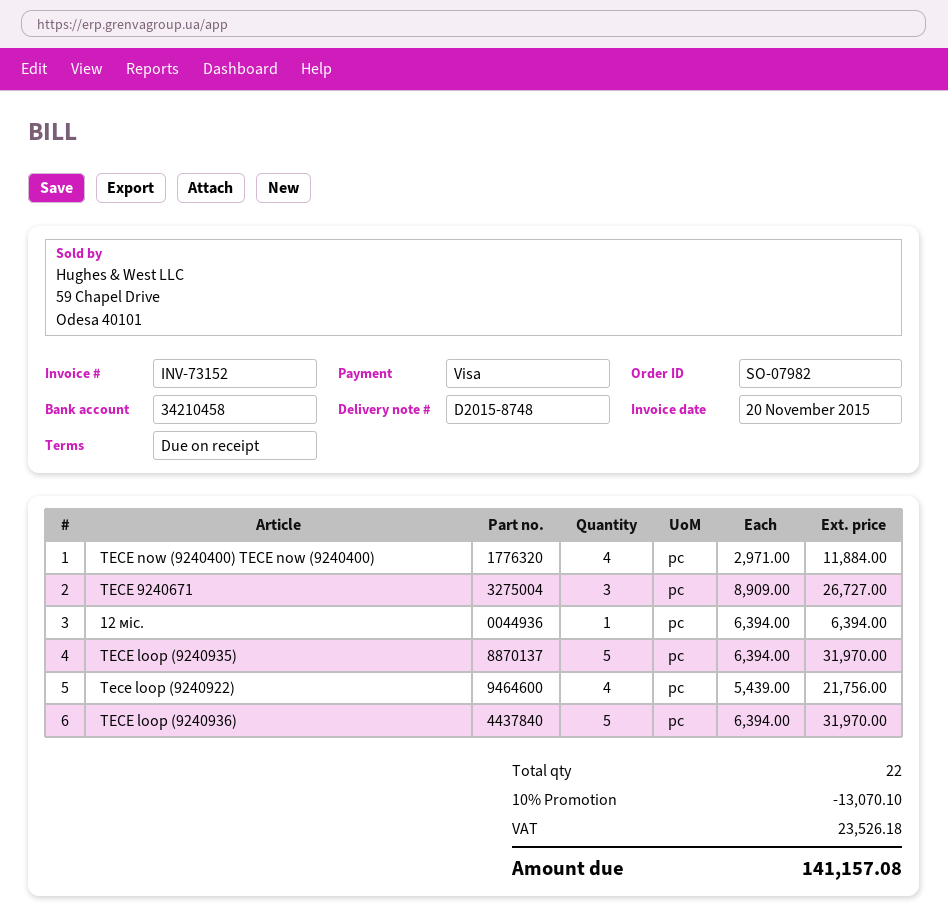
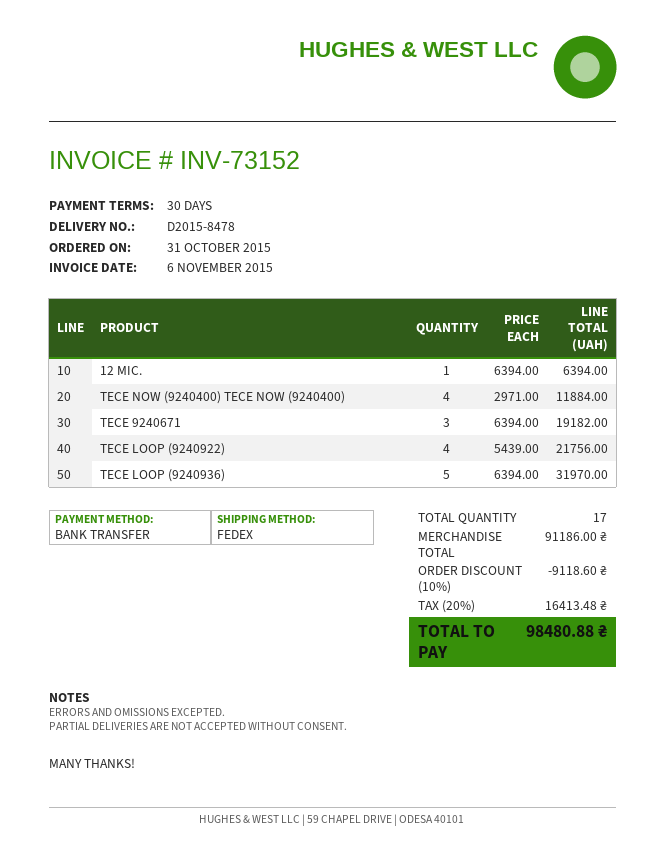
delivery note number: D2015-8748 -> D2015-8478
invoice date: 2015-11-20 -> 2015-11-06
payment terms: on receipt -> 30 days
payment method: Visa -> bank transfer
TECE 9240671: 3 x 8909.00 = 26727.00 -> 3 x 6394.00 = 19182.00
TECE loop (9240935): 5 x 6394.00 = 31970.00 -> none
total quantity: 22 -> 17
discount: 10% = 13070.10 -> 10% = 9118.60
tax: 23526.18 -> 16413.48
total: 141157.08 -> 98480.88

